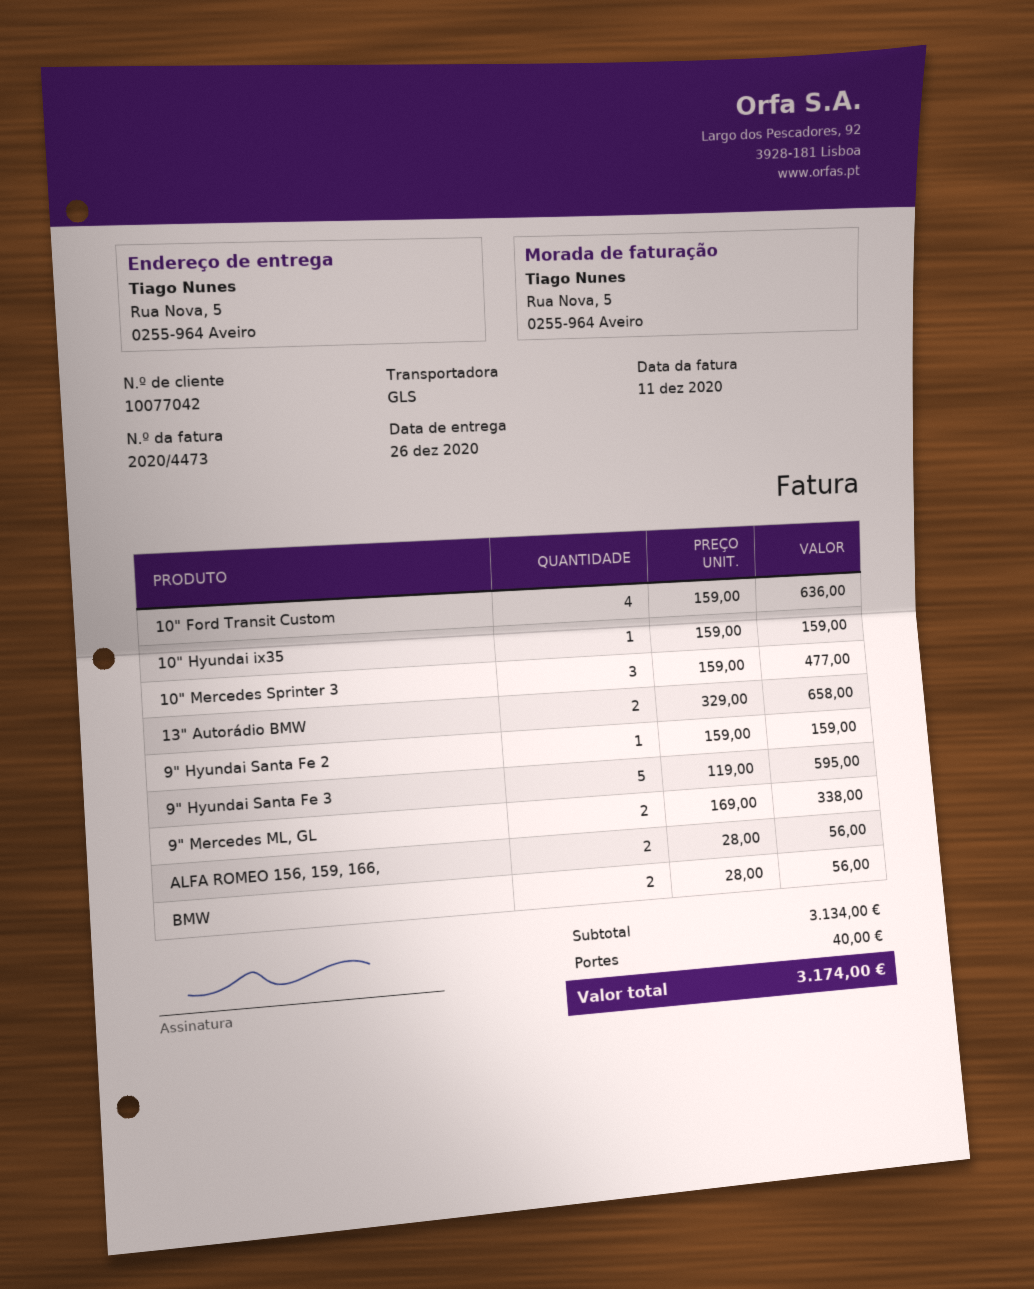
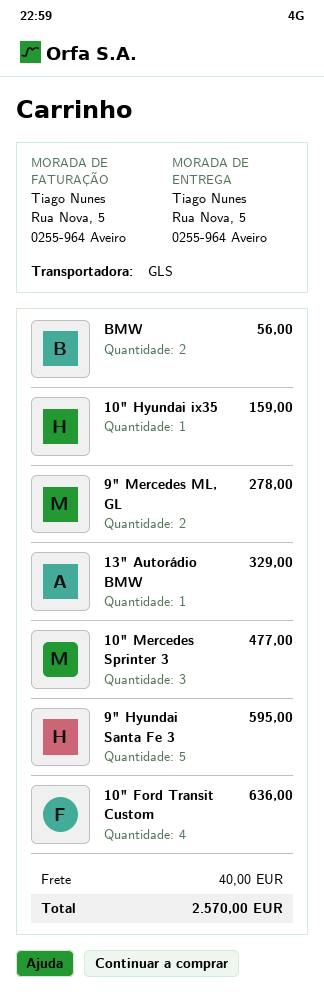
13" Autorádio BMW: 2 for 658.00 -> 1 for 329.00
9" Hyundai Santa Fe 2: 1 for 159.00 -> none
9" Mercedes ML, GL: 2 for 338.00 -> 2 for 278.00
ALFA ROMEO 156, 159, 166,: 2 for 56.00 -> none
total: 3174.00 -> 2570.00

